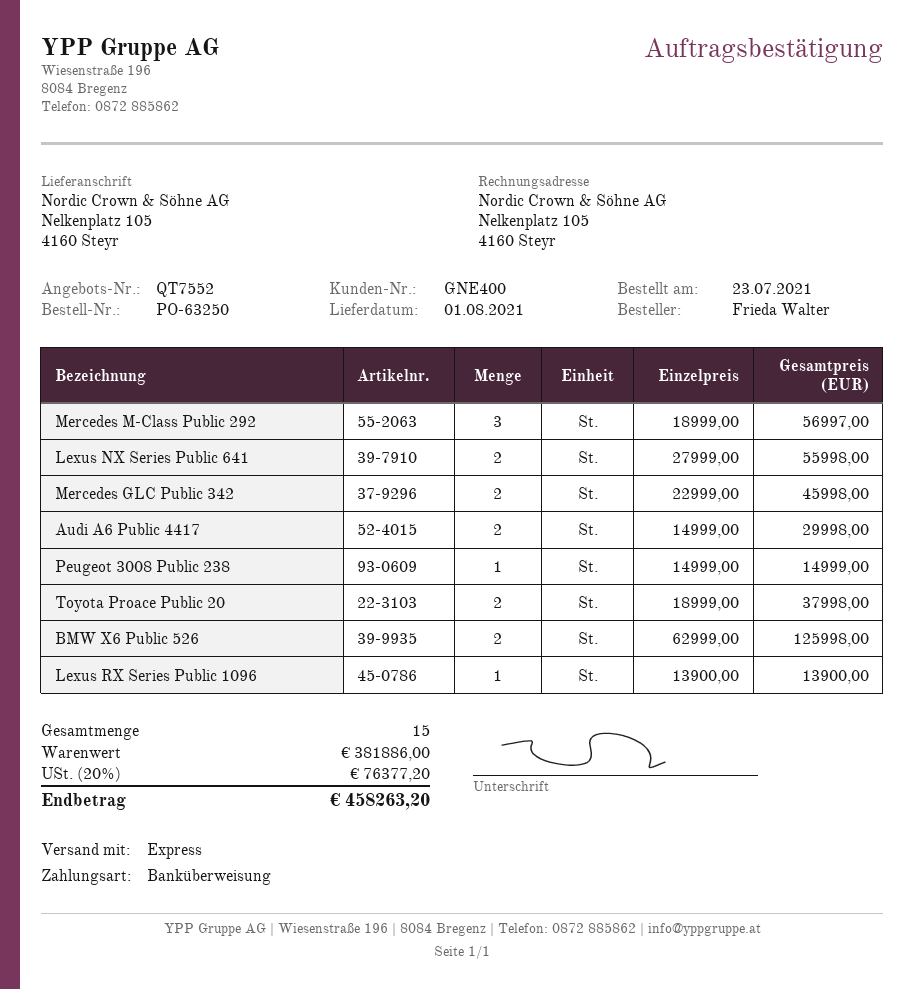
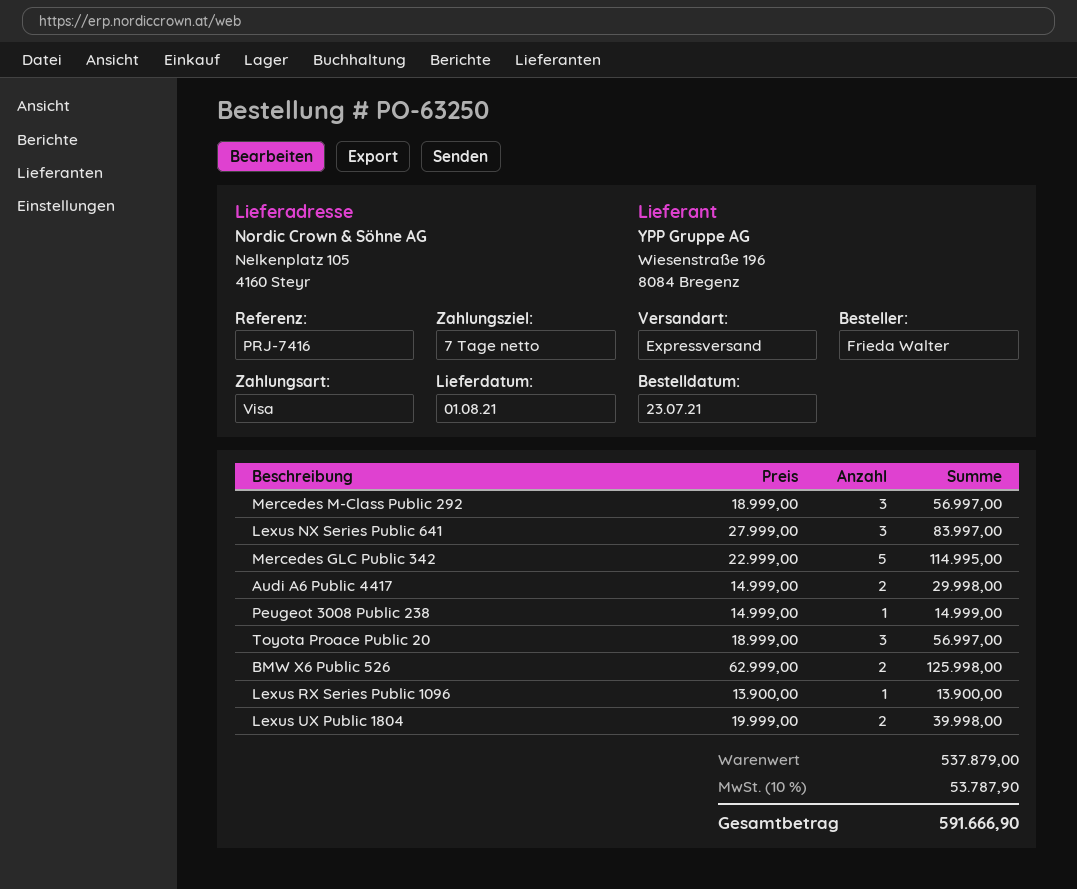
payment method: bank transfer -> Visa
Lexus NX Series Public 641: 2 x 27999.00 = 55998.00 -> 3 x 27999.00 = 83997.00
Mercedes GLC Public 342: 2 x 22999.00 = 45998.00 -> 5 x 22999.00 = 114995.00
Toyota Proace Public 20: 2 x 18999.00 = 37998.00 -> 3 x 18999.00 = 56997.00
Lexus UX Public 1804: none -> 2 x 19999.00 = 39998.00
subtotal: 381886.00 -> 537879.00
tax: 20% = 76377.20 -> 10% = 53787.90
total: 458263.20 -> 591666.90

